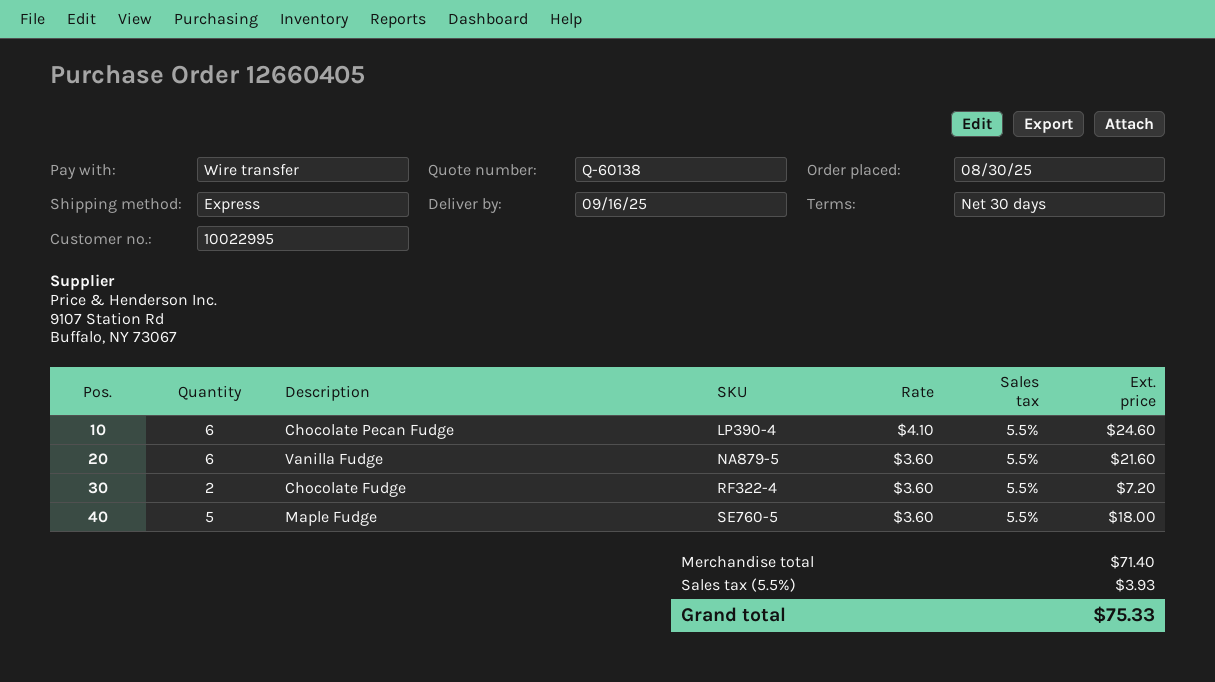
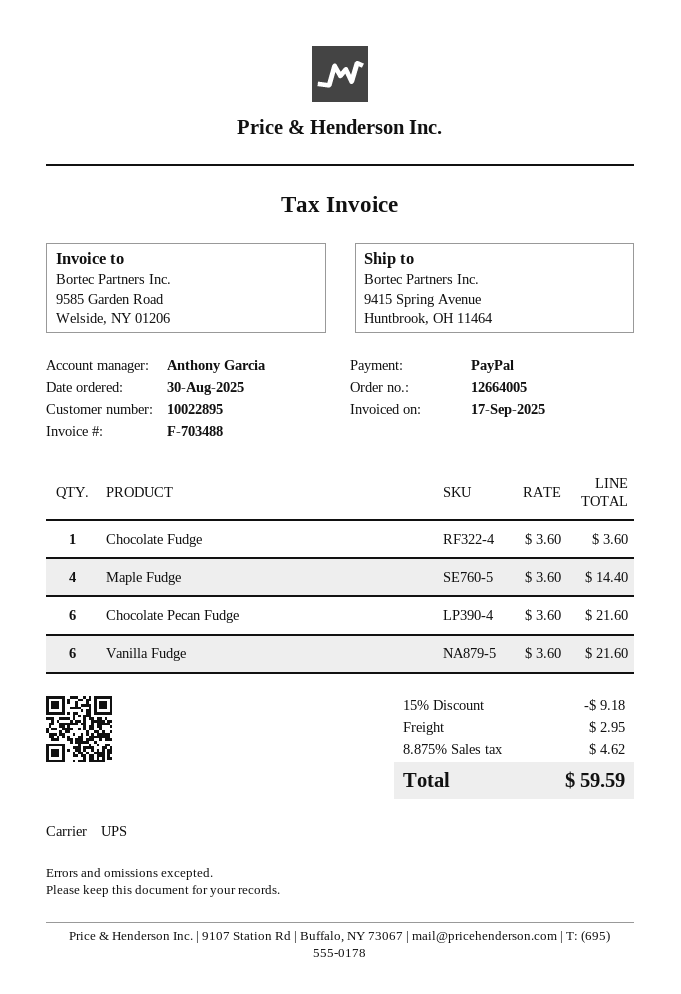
order number: 12660405 -> 12664005
customer number: 10022995 -> 10022895
payment method: bank transfer -> PayPal
shipping method: express -> UPS
Chocolate Pecan Fudge: 6 x 4.10 = 24.60 -> 6 x 3.60 = 21.60
Chocolate Fudge: 2 x 3.60 = 7.20 -> 1 x 3.60 = 3.60
Maple Fudge: 5 x 3.60 = 18.00 -> 4 x 3.60 = 14.40
discount: none -> 15% = 9.18
shipping: none -> 2.95
tax: 5.5% = 3.93 -> 8.875% = 4.62
total: 75.33 -> 59.59

